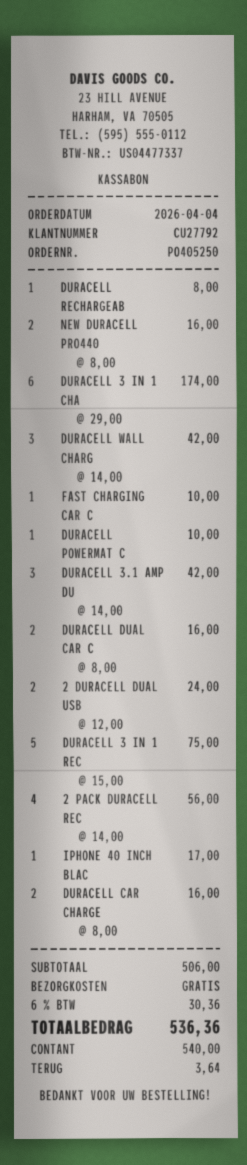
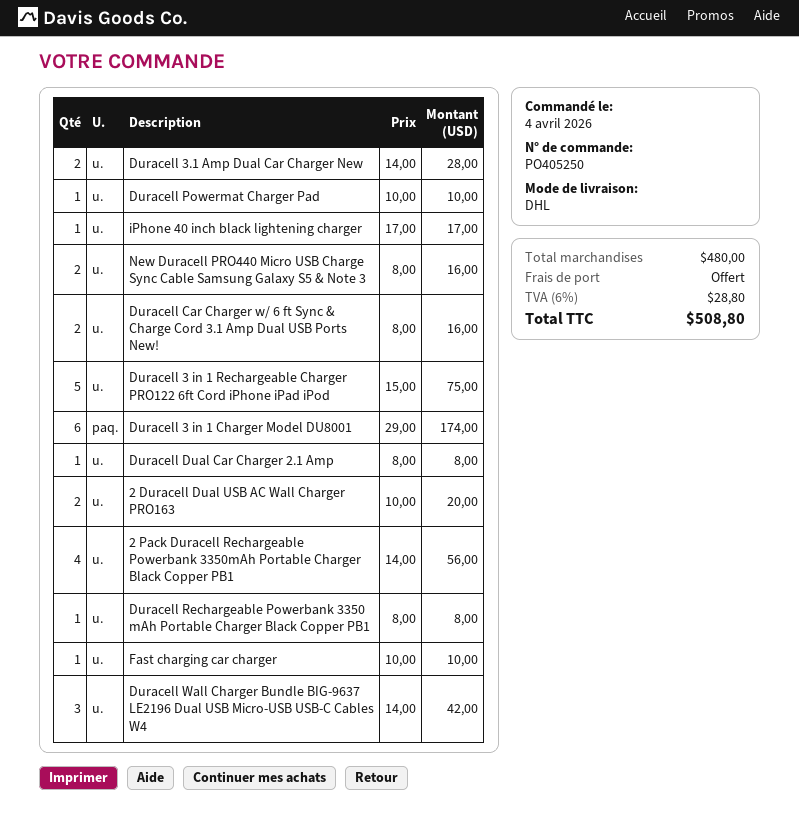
DURACELL 3.1 AMP DU: 3 x 14.00 = 42.00 -> 2 x 14.00 = 28.00
DURACELL DUAL CAR C: 2 x 8.00 = 16.00 -> 1 x 8.00 = 8.00
2 DURACELL DUAL USB: 2 x 12.00 = 24.00 -> 2 x 10.00 = 20.00
subtotal: 506.00 -> 480.00
tax: 6% = 30.36 -> 6% = 28.80
total: 536.36 -> 508.80

